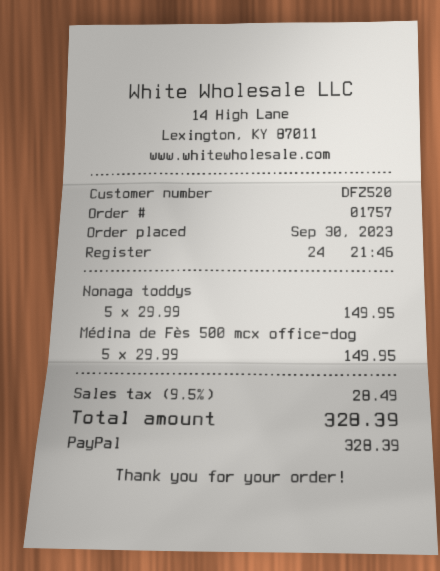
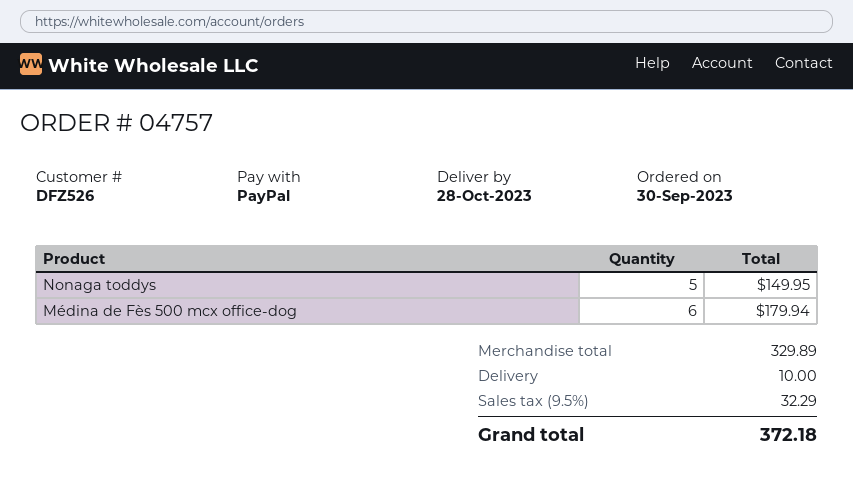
order number: 01757 -> 04757
customer number: DFZ520 -> DFZ526
Médina de Fès 500 mcx office-dog: 5 for 149.95 -> 6 for 179.94
shipping: none -> 10.00
tax: 9.5% = 28.49 -> 9.5% = 32.29
total: 328.39 -> 372.18

